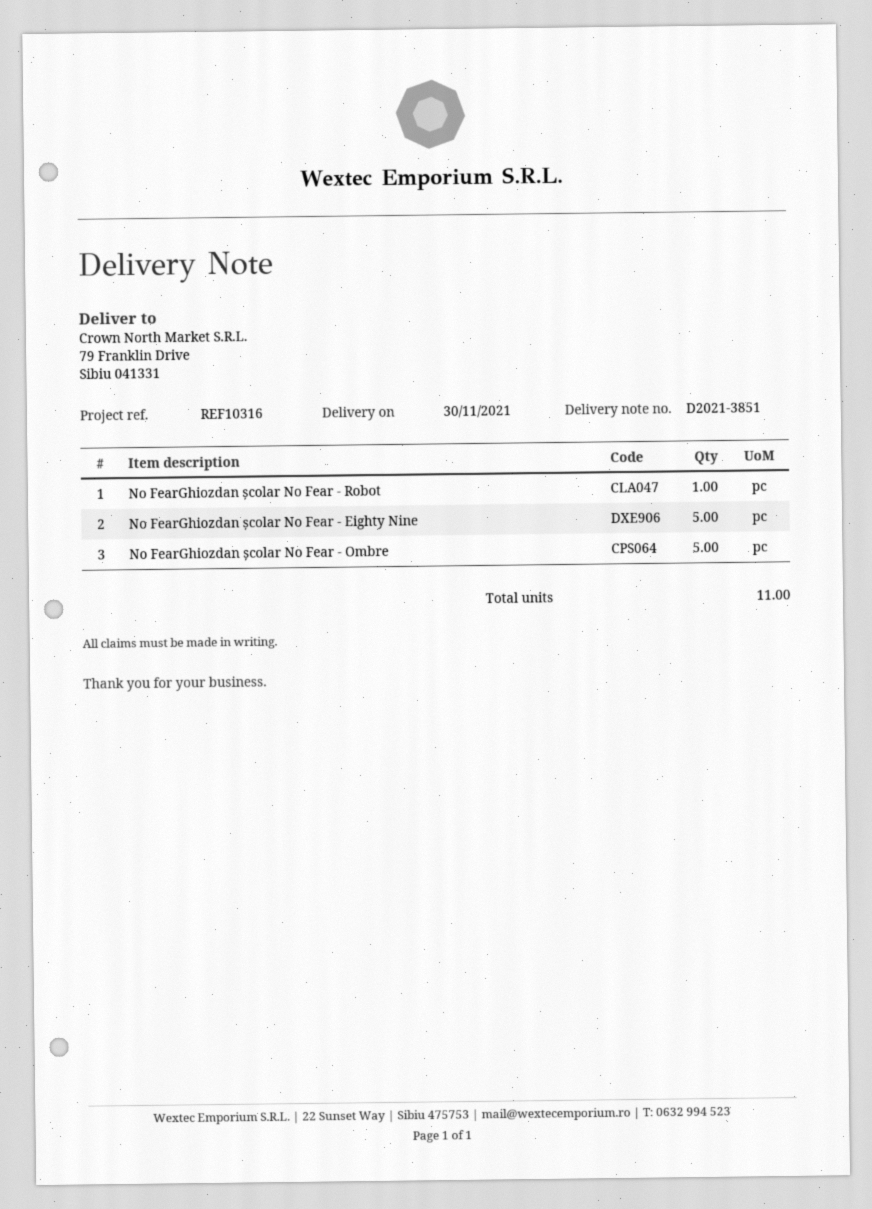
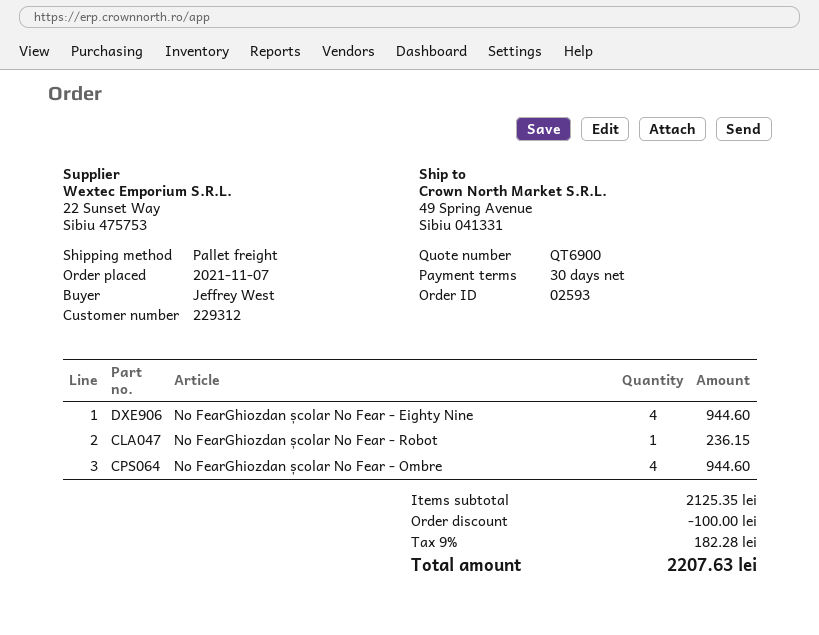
ship to: 79 Franklin Drive, Sibiu 041331 -> 49 Spring Avenue, Sibiu 041331
No FearGhiozdan școlar No Fear - Eighty Nine: 5 -> 4
No FearGhiozdan școlar No Fear - Ombre: 5 -> 4

